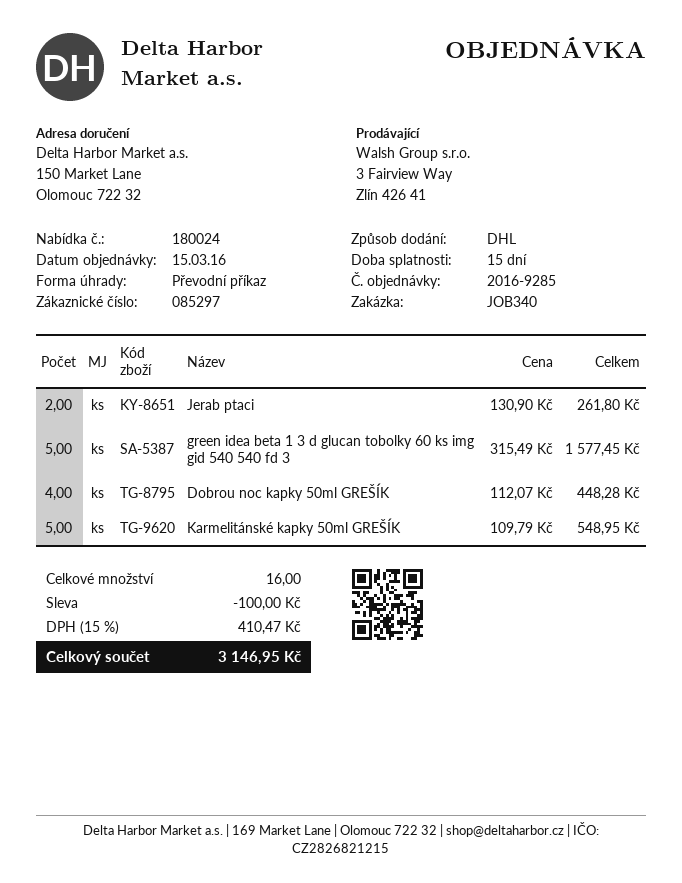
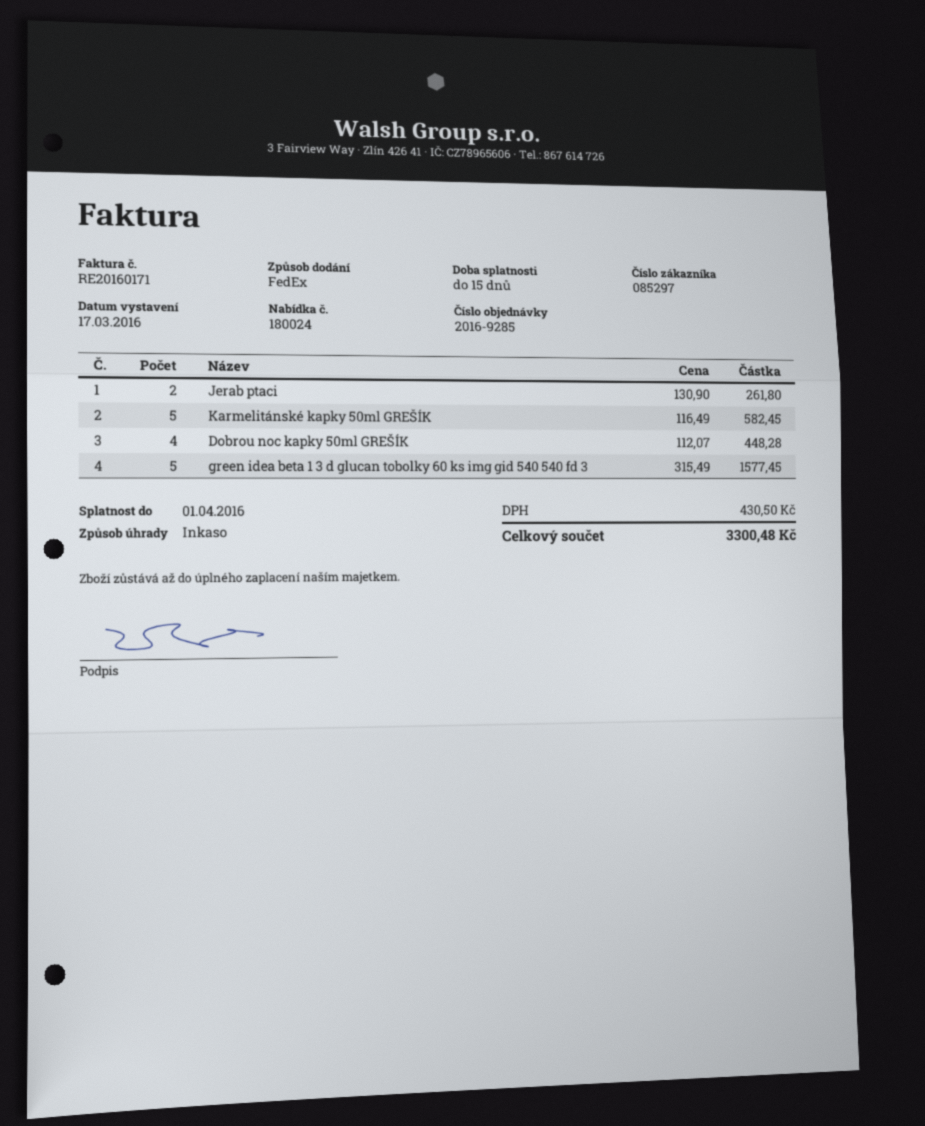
payment method: bank transfer -> direct debit
shipping method: DHL -> FedEx
Karmelitánské kapky 50ml GREŠÍK: 5 x 109.79 = 548.95 -> 5 x 116.49 = 582.45
discount: 100.00 -> none
tax: 410.47 -> 430.50
total: 3146.95 -> 3300.48

